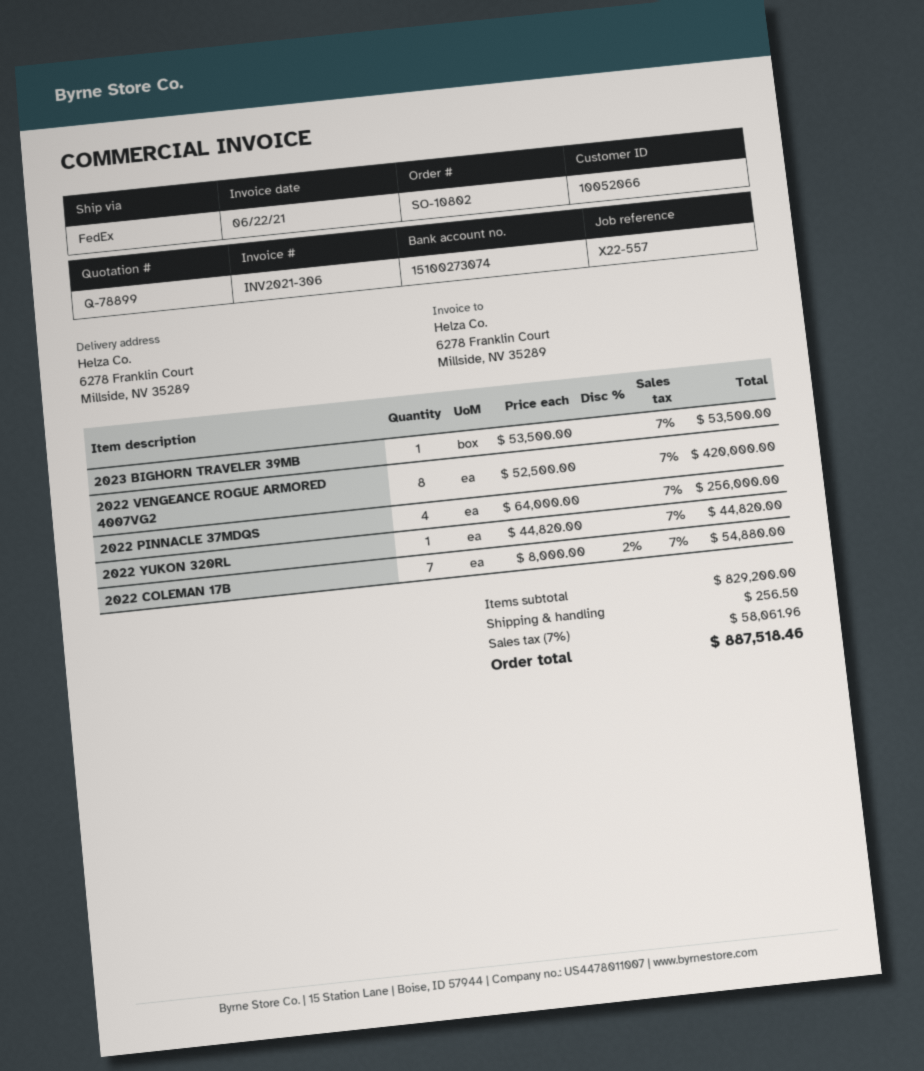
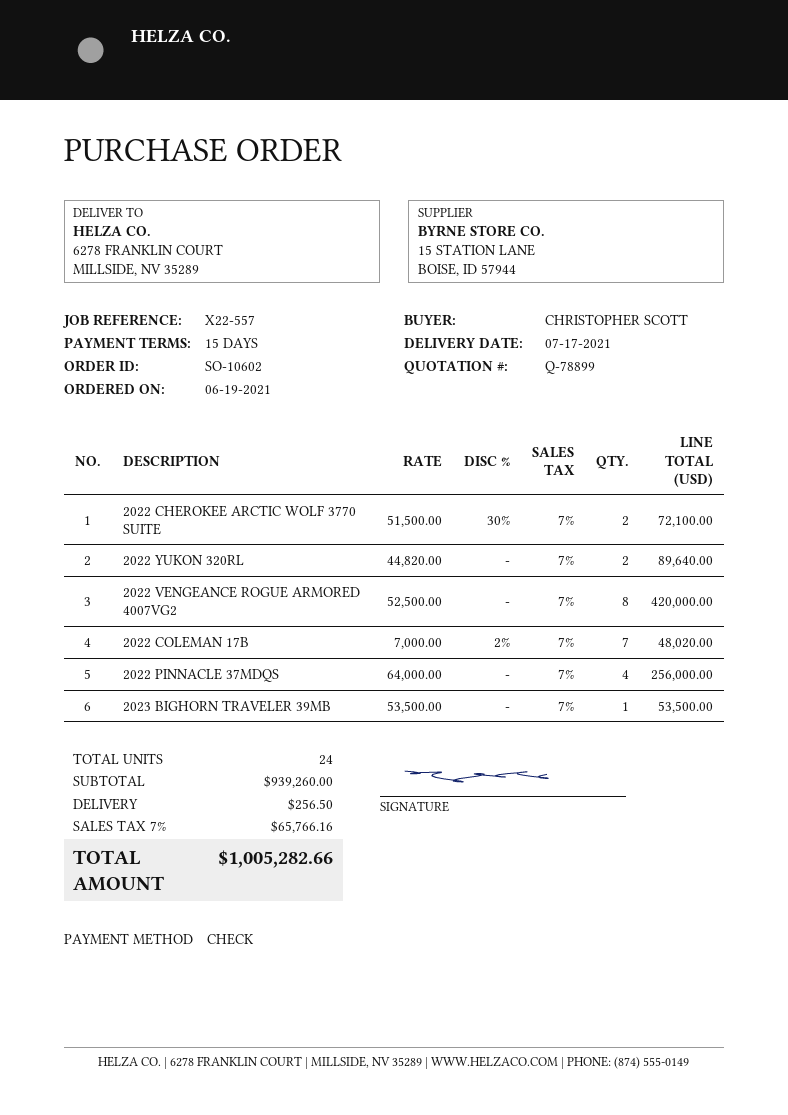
order number: SO-10802 -> SO-10602
2022 YUKON 320RL: 1 x 44820.00 = 44820.00 -> 2 x 44820.00 = 89640.00
2022 COLEMAN 17B: 7 x 8000.00 - 2% = 54880.00 -> 7 x 7000.00 - 2% = 48020.00
2022 CHEROKEE ARCTIC WOLF 3770 SUITE: none -> 2 x 51500.00 - 30% = 72100.00
subtotal: 829200.00 -> 939260.00
tax: 7% = 58061.96 -> 7% = 65766.16
total: 887518.46 -> 1005282.66

